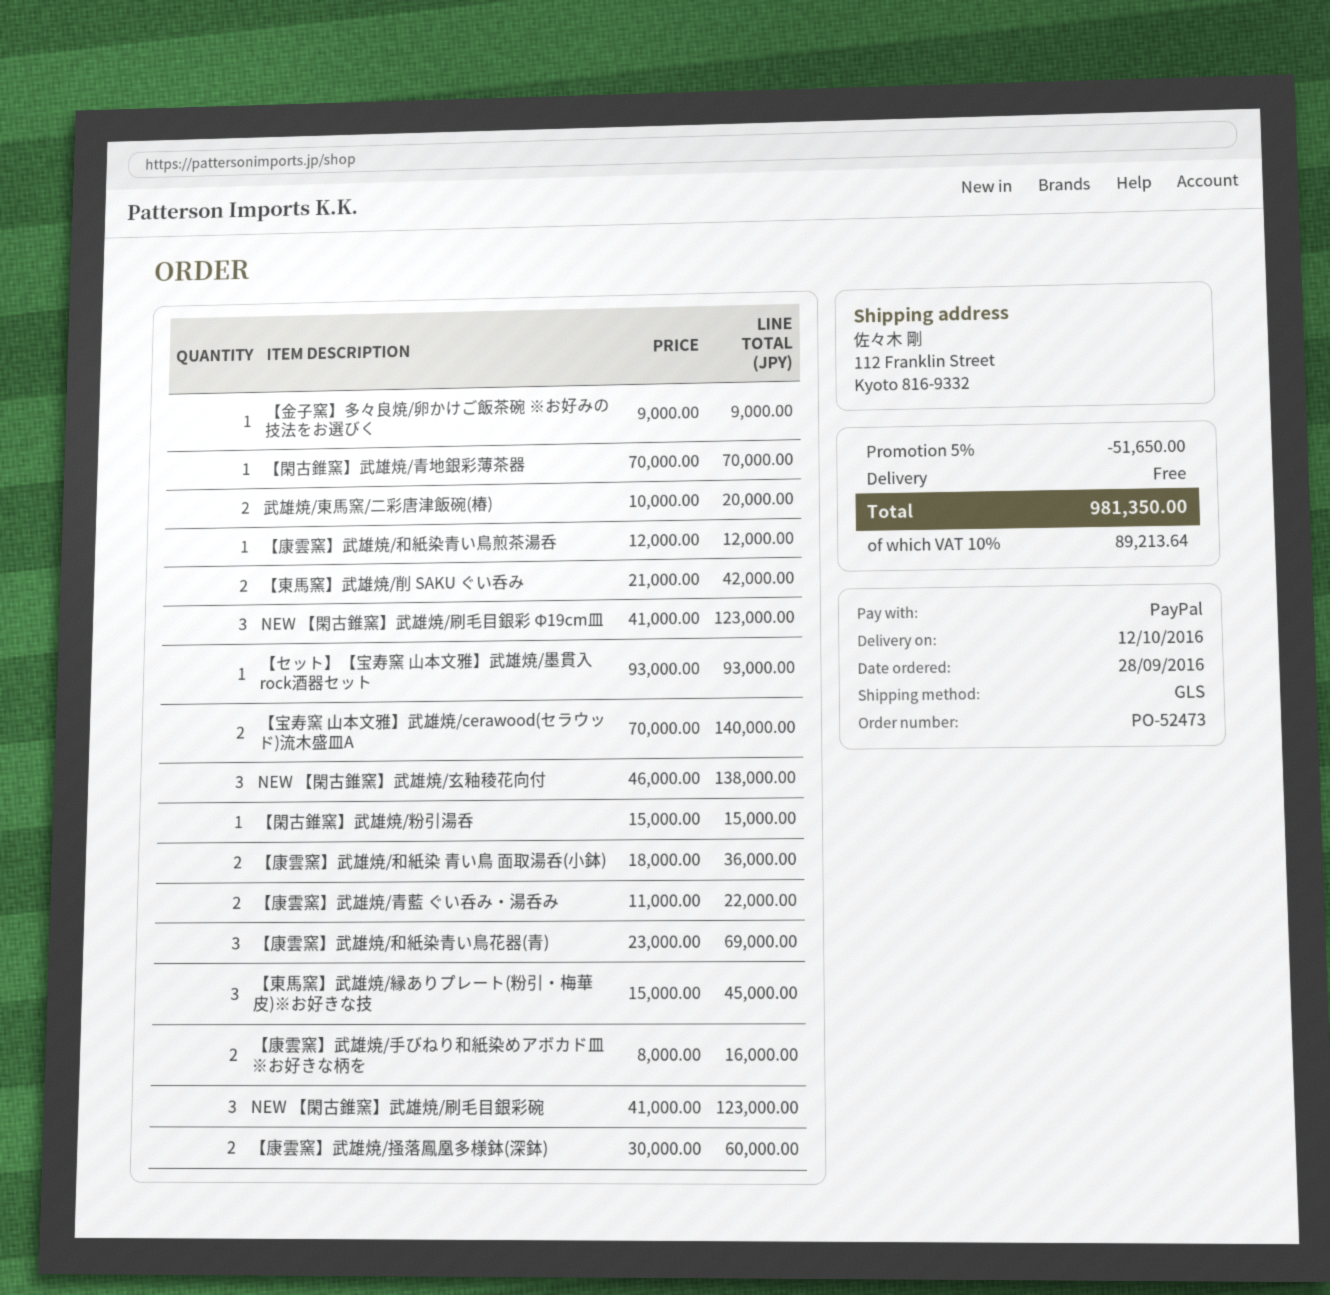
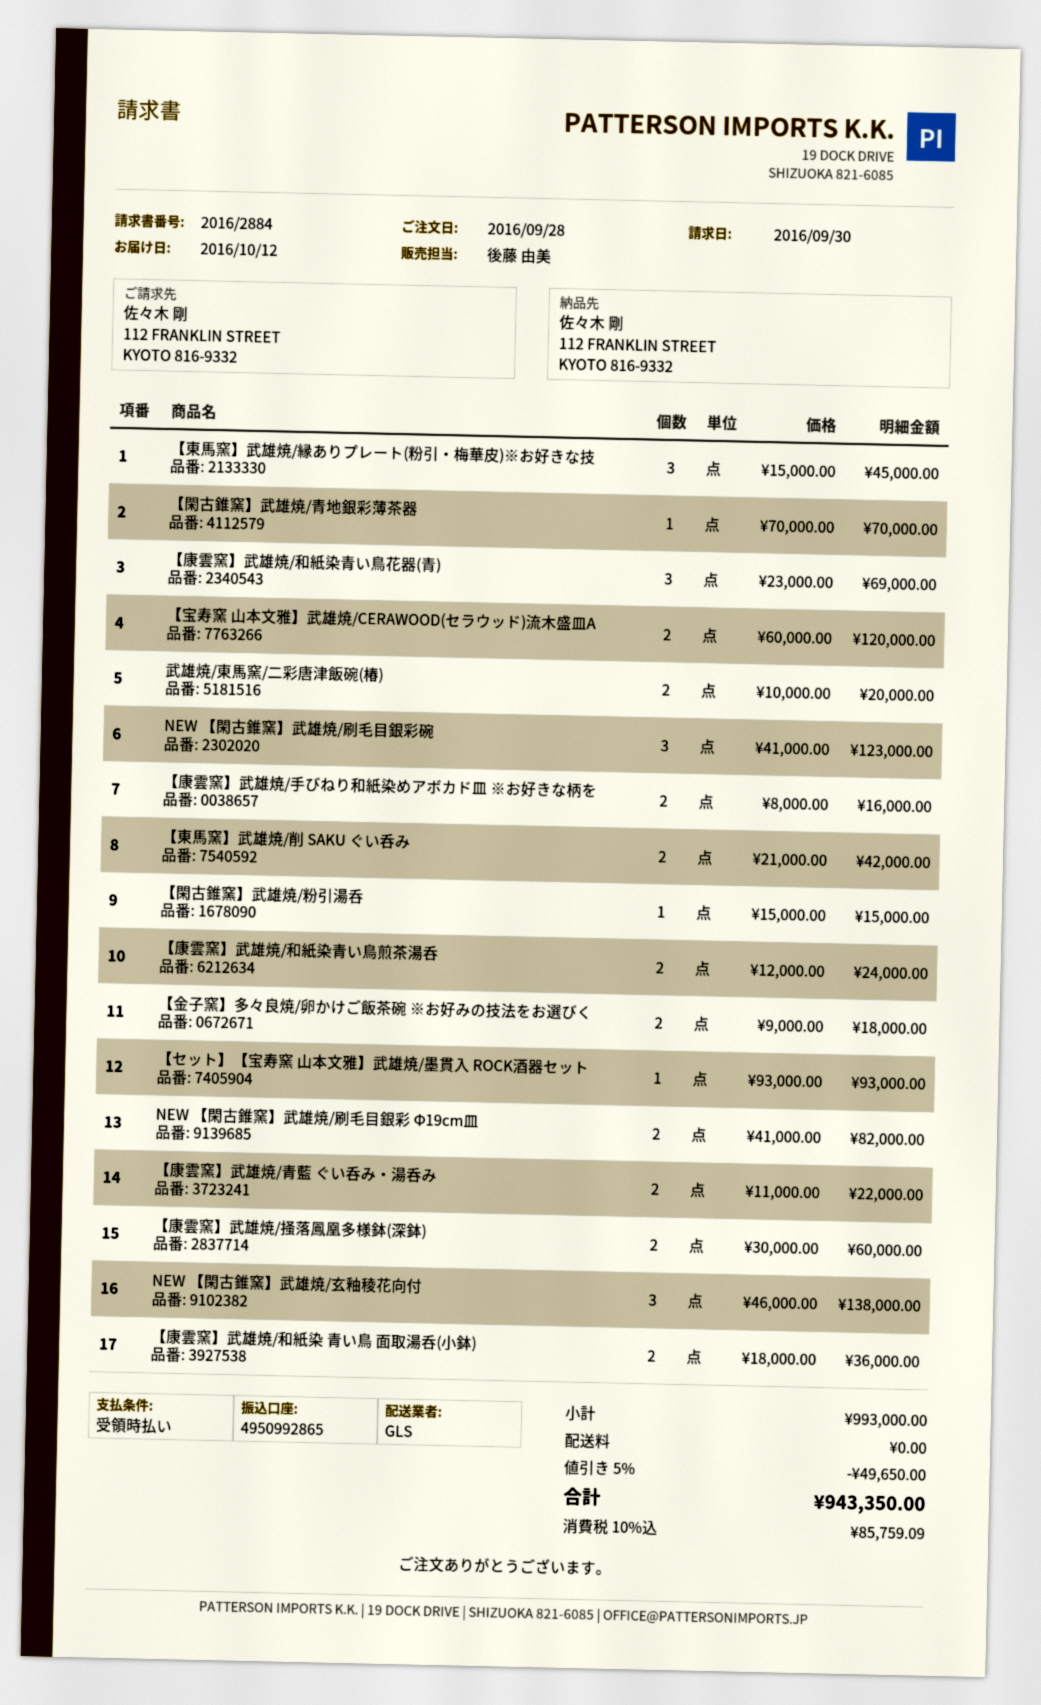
【金子窯】多々良焼/卵かけご飯茶碗 ※お好みの技法をお選びく: 1 x 9000.00 = 9000.00 -> 2 x 9000.00 = 18000.00
【康雲窯】武雄焼/和紙染青い鳥煎茶湯呑: 1 x 12000.00 = 12000.00 -> 2 x 12000.00 = 24000.00
NEW 【閑古錐窯】武雄焼/刷毛目銀彩 Φ19cm皿: 3 x 41000.00 = 123000.00 -> 2 x 41000.00 = 82000.00
【宝寿窯 山本文雅】武雄焼/cerawood(セラウッド)流木盛皿A: 2 x 70000.00 = 140000.00 -> 2 x 60000.00 = 120000.00
discount: 5% = 51650.00 -> 5% = 49650.00
tax: 10% = 89213.64 -> 10% = 85759.09
total: 981350.00 -> 943350.00

